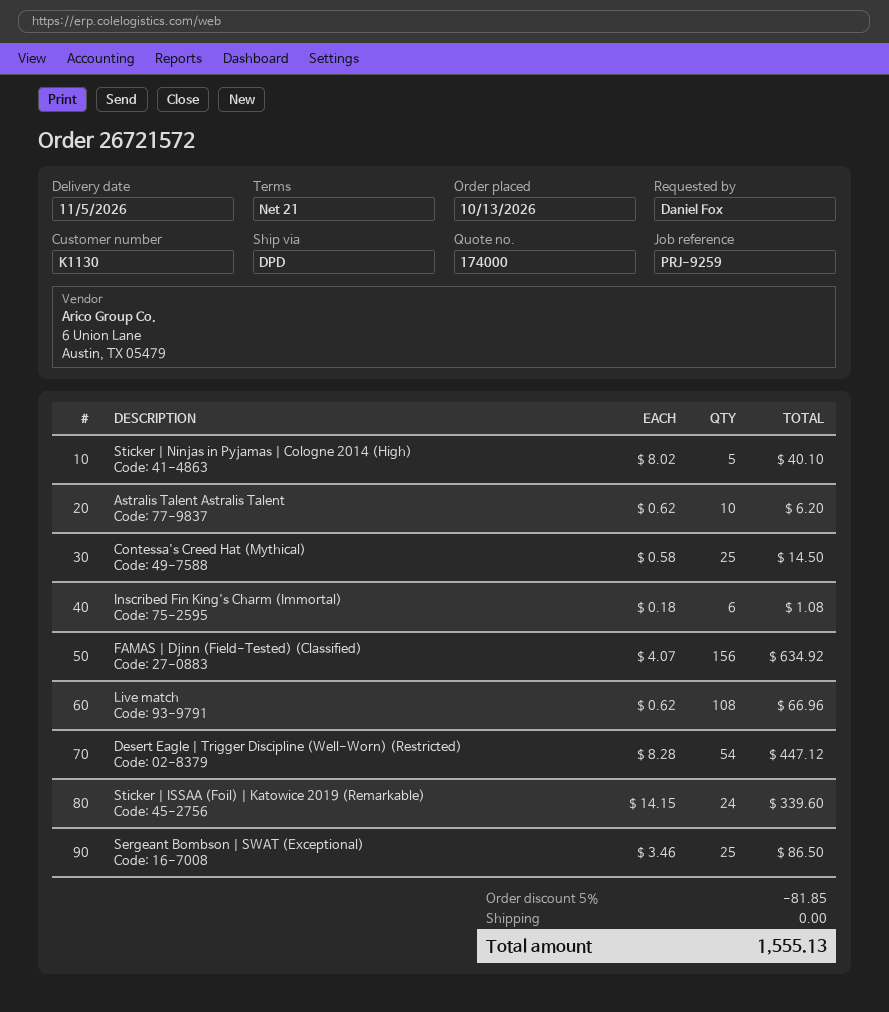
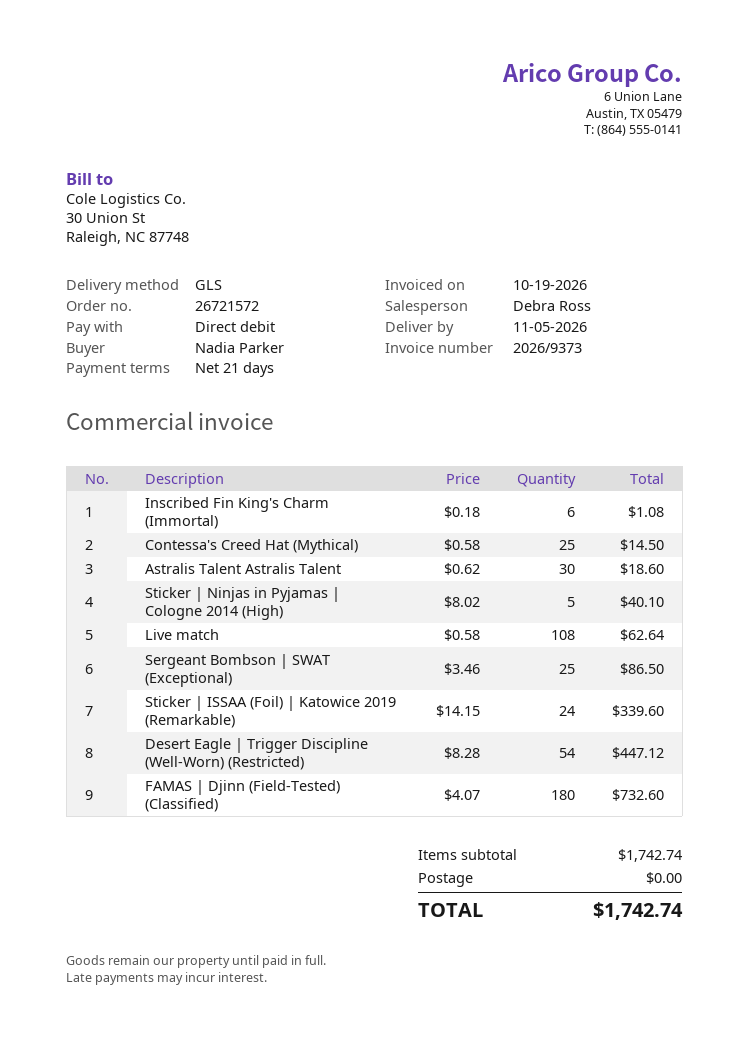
ordered by: Daniel Fox -> Nadia Parker
shipping method: DPD -> GLS
Astralis Talent Astralis Talent: 10 x 0.62 = 6.20 -> 30 x 0.62 = 18.60
FAMAS | Djinn (Field-Tested) (Classified): 156 x 4.07 = 634.92 -> 180 x 4.07 = 732.60
Live match: 108 x 0.62 = 66.96 -> 108 x 0.58 = 62.64
discount: 5% = 81.85 -> none
total: 1555.13 -> 1742.74

